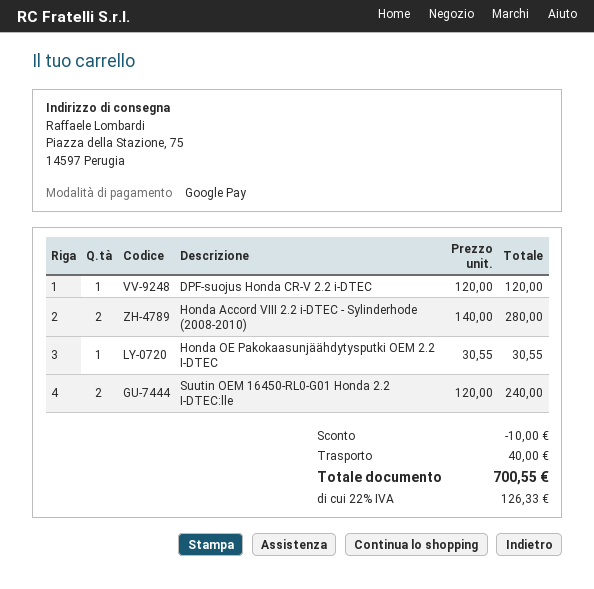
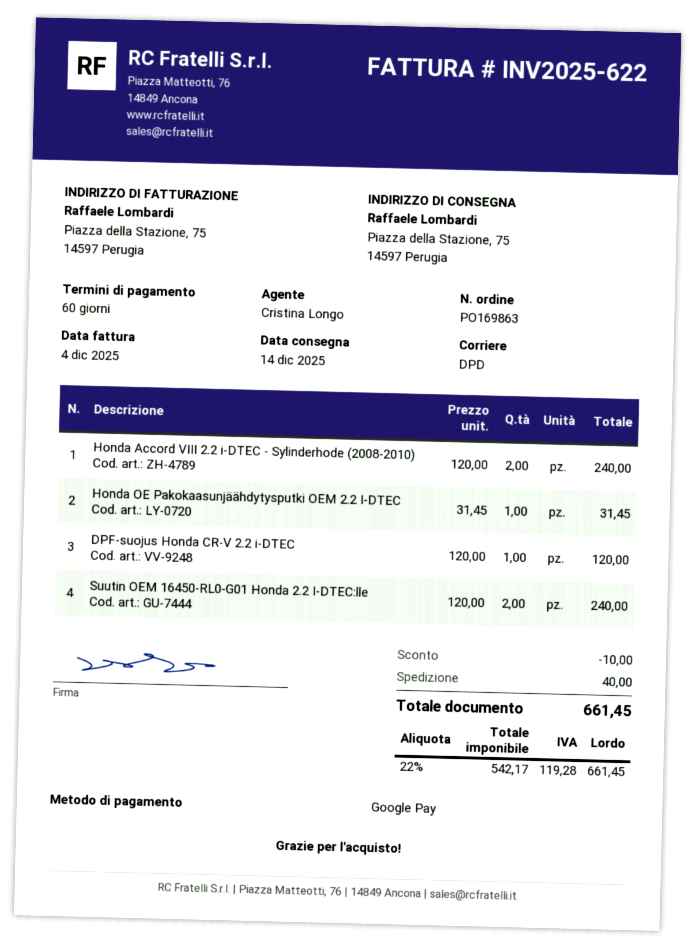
Honda Accord VIII 2.2 i-DTEC - Sylinderhode (2008-2010): 2 x 140.00 = 280.00 -> 2 x 120.00 = 240.00
Honda OE Pakokaasunjäähdytysputki OEM 2.2 I-DTEC: 1 x 30.55 = 30.55 -> 1 x 31.45 = 31.45
tax: 22% = 126.33 -> 22% = 119.28
total: 700.55 -> 661.45

